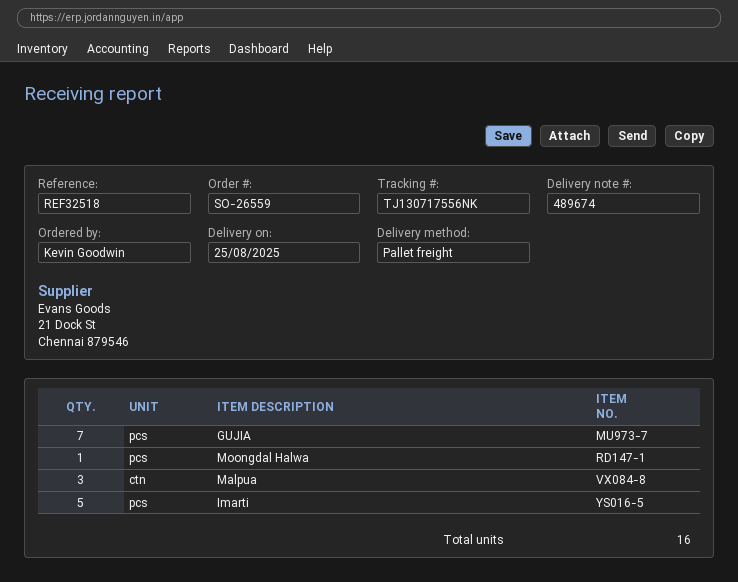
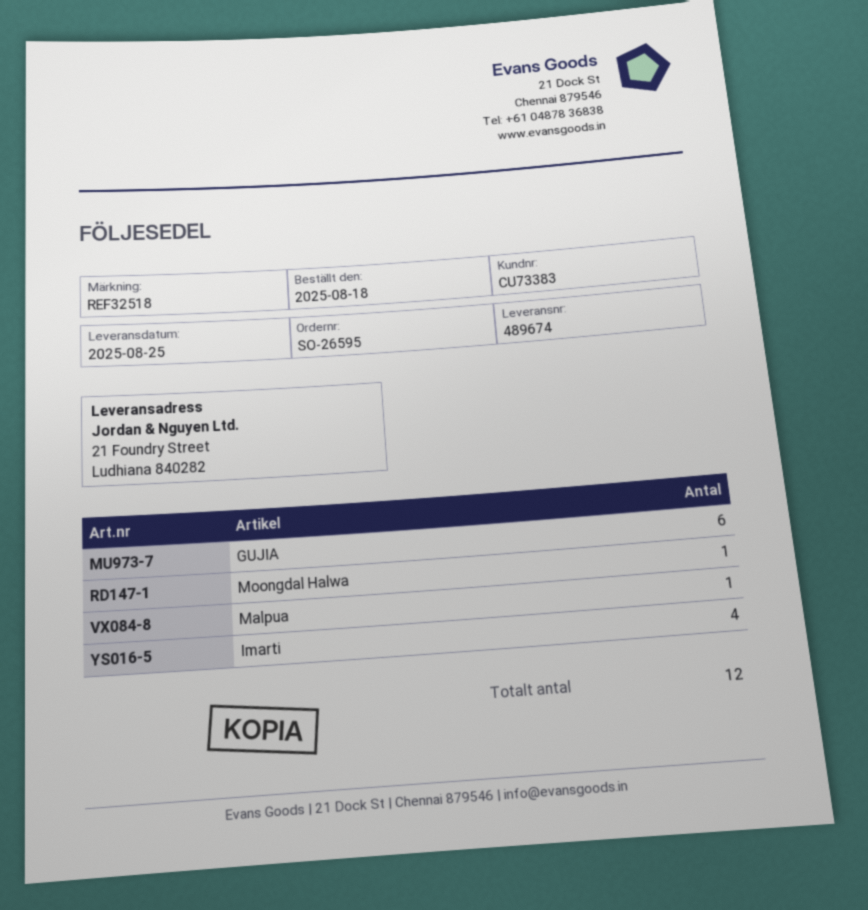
order number: SO-26559 -> SO-26595
GUJIA: 7 -> 6
Malpua: 3 -> 1
Imarti: 5 -> 4
total quantity: 16 -> 12

